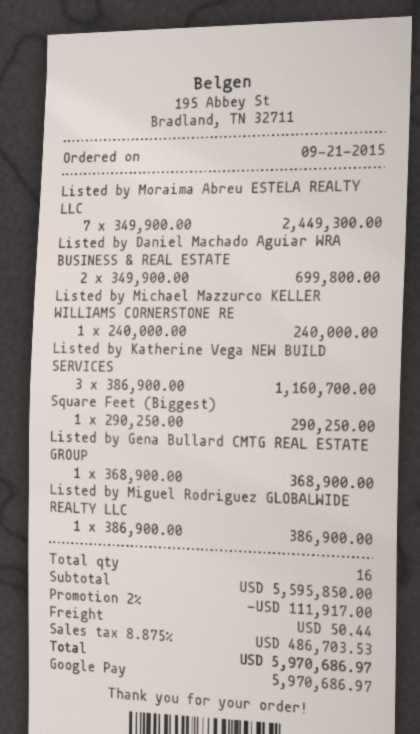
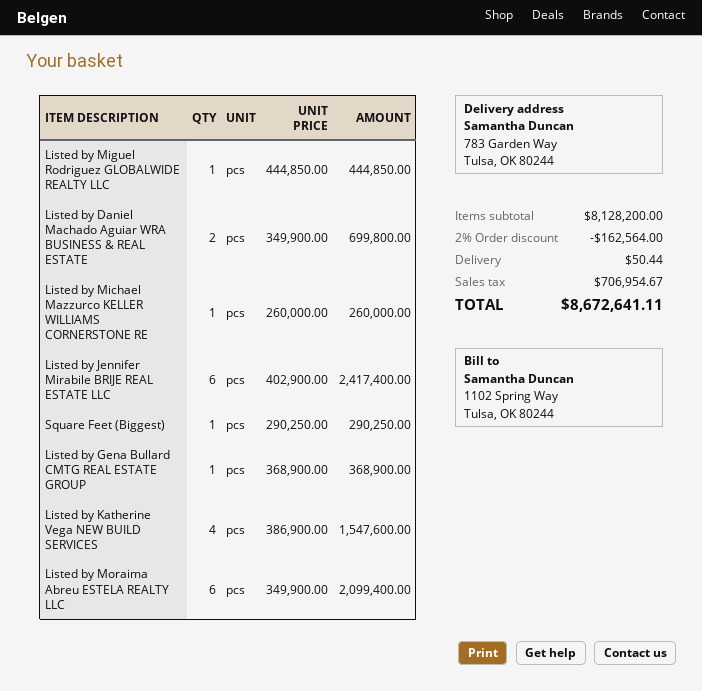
Listed by Moraima Abreu ESTELA REALTY LLC: 7 x 349900.00 = 2449300.00 -> 6 x 349900.00 = 2099400.00
Listed by Michael Mazzurco KELLER WILLIAMS CORNERSTONE RE: 1 x 240000.00 = 240000.00 -> 1 x 260000.00 = 260000.00
Listed by Katherine Vega NEW BUILD SERVICES: 3 x 386900.00 = 1160700.00 -> 4 x 386900.00 = 1547600.00
Listed by Miguel Rodriguez GLOBALWIDE REALTY LLC: 1 x 386900.00 = 386900.00 -> 1 x 444850.00 = 444850.00
Listed by Jennifer Mirabile BRIJE REAL ESTATE LLC: none -> 6 x 402900.00 = 2417400.00
subtotal: 5595850.00 -> 8128200.00
discount: 2% = 111917.00 -> 2% = 162564.00
tax: 486703.53 -> 706954.67
total: 5970686.97 -> 8672641.11

